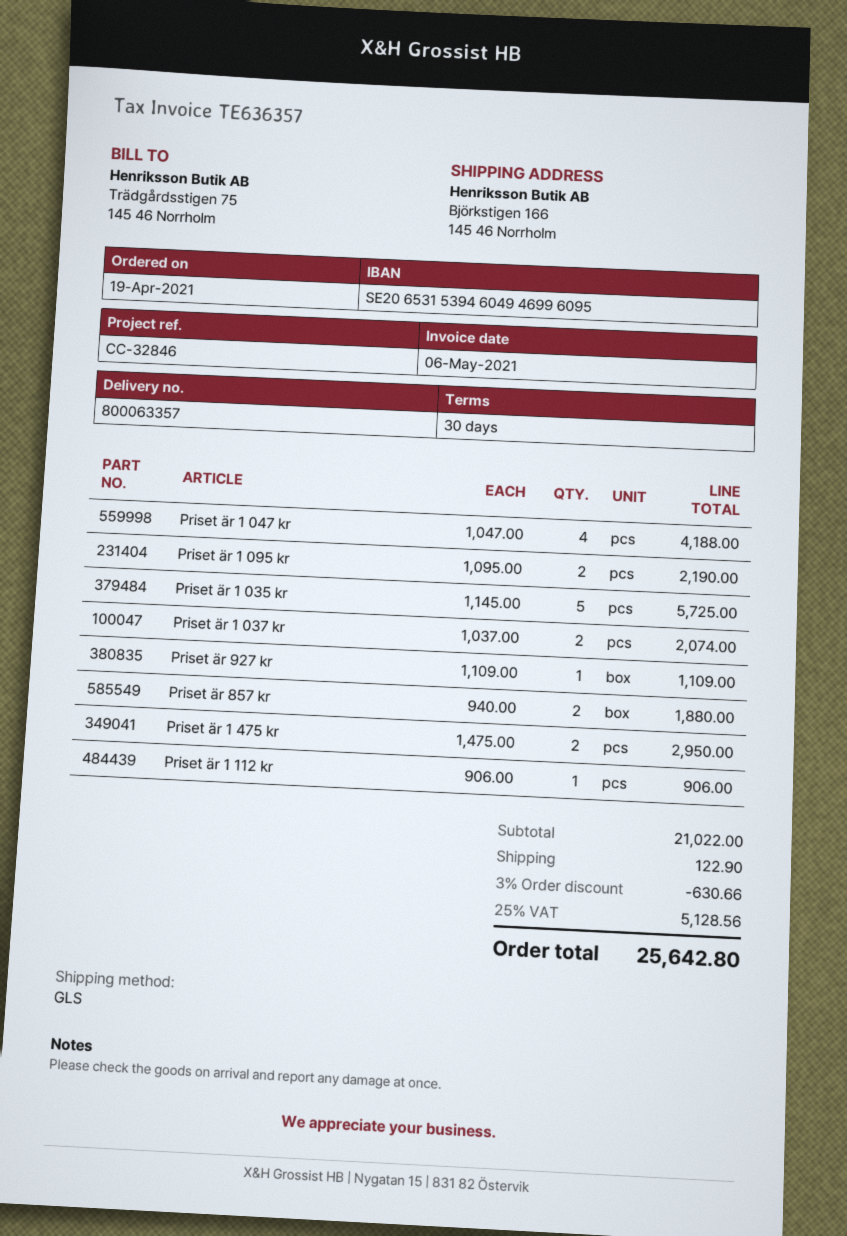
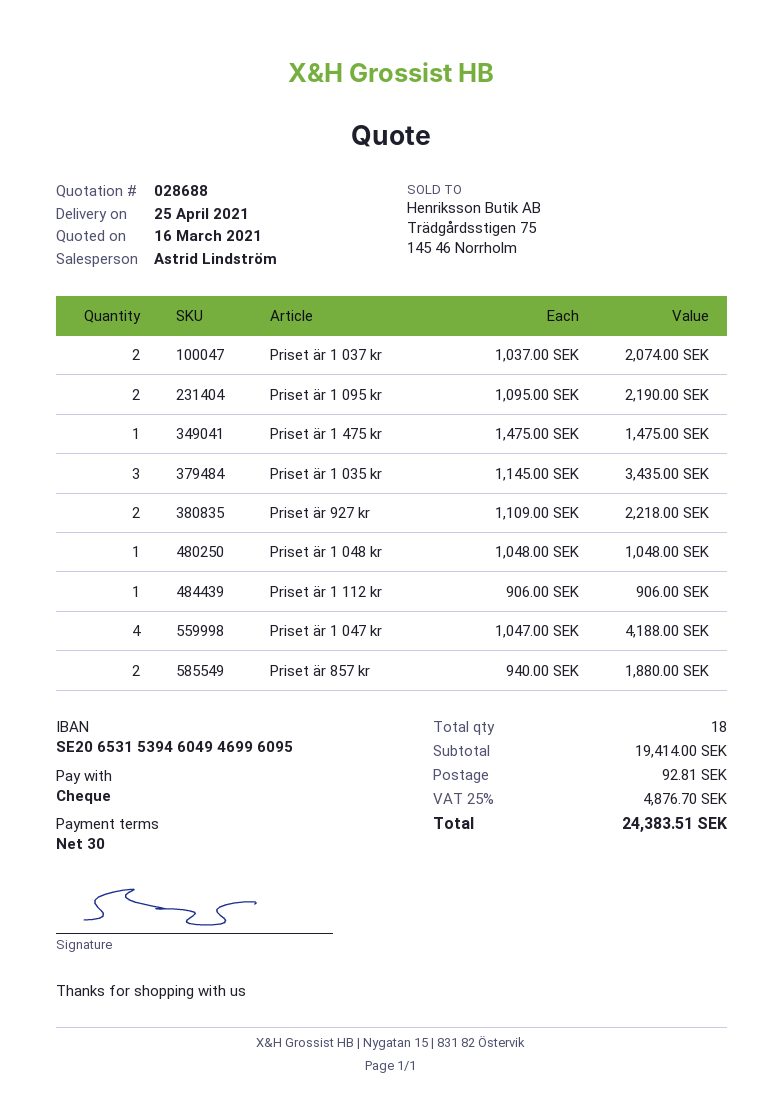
Priset är 1 035 kr: 5 x 1145.00 = 5725.00 -> 3 x 1145.00 = 3435.00
Priset är 927 kr: 1 x 1109.00 = 1109.00 -> 2 x 1109.00 = 2218.00
Priset är 1 475 kr: 2 x 1475.00 = 2950.00 -> 1 x 1475.00 = 1475.00
Priset är 1 048 kr: none -> 1 x 1048.00 = 1048.00
subtotal: 21022.00 -> 19414.00
discount: 3% = 630.66 -> none
shipping: 122.90 -> 92.81
tax: 25% = 5128.56 -> 25% = 4876.70
total: 25642.80 -> 24383.51

